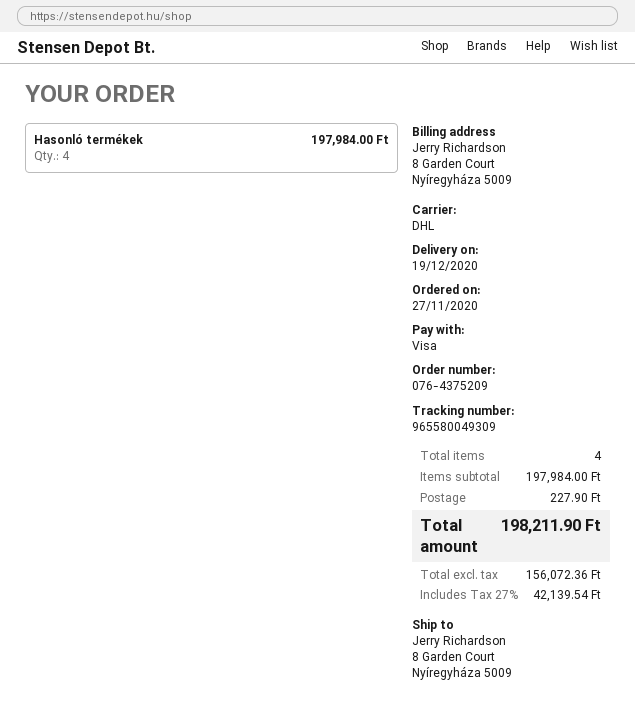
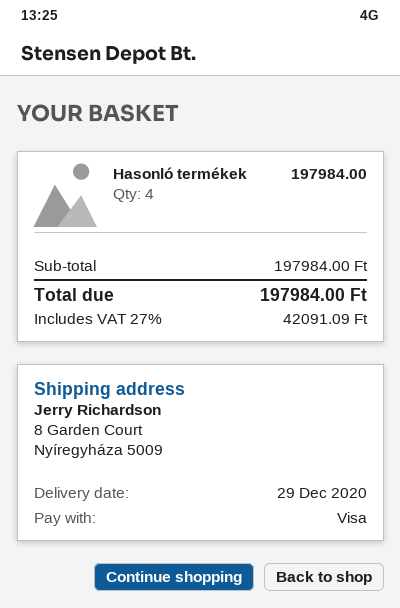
delivery date: 2020-12-19 -> 2020-12-29
shipping: 227.90 -> none
tax: 27% = 42139.54 -> 27% = 42091.09
total: 198211.90 -> 197984.00

